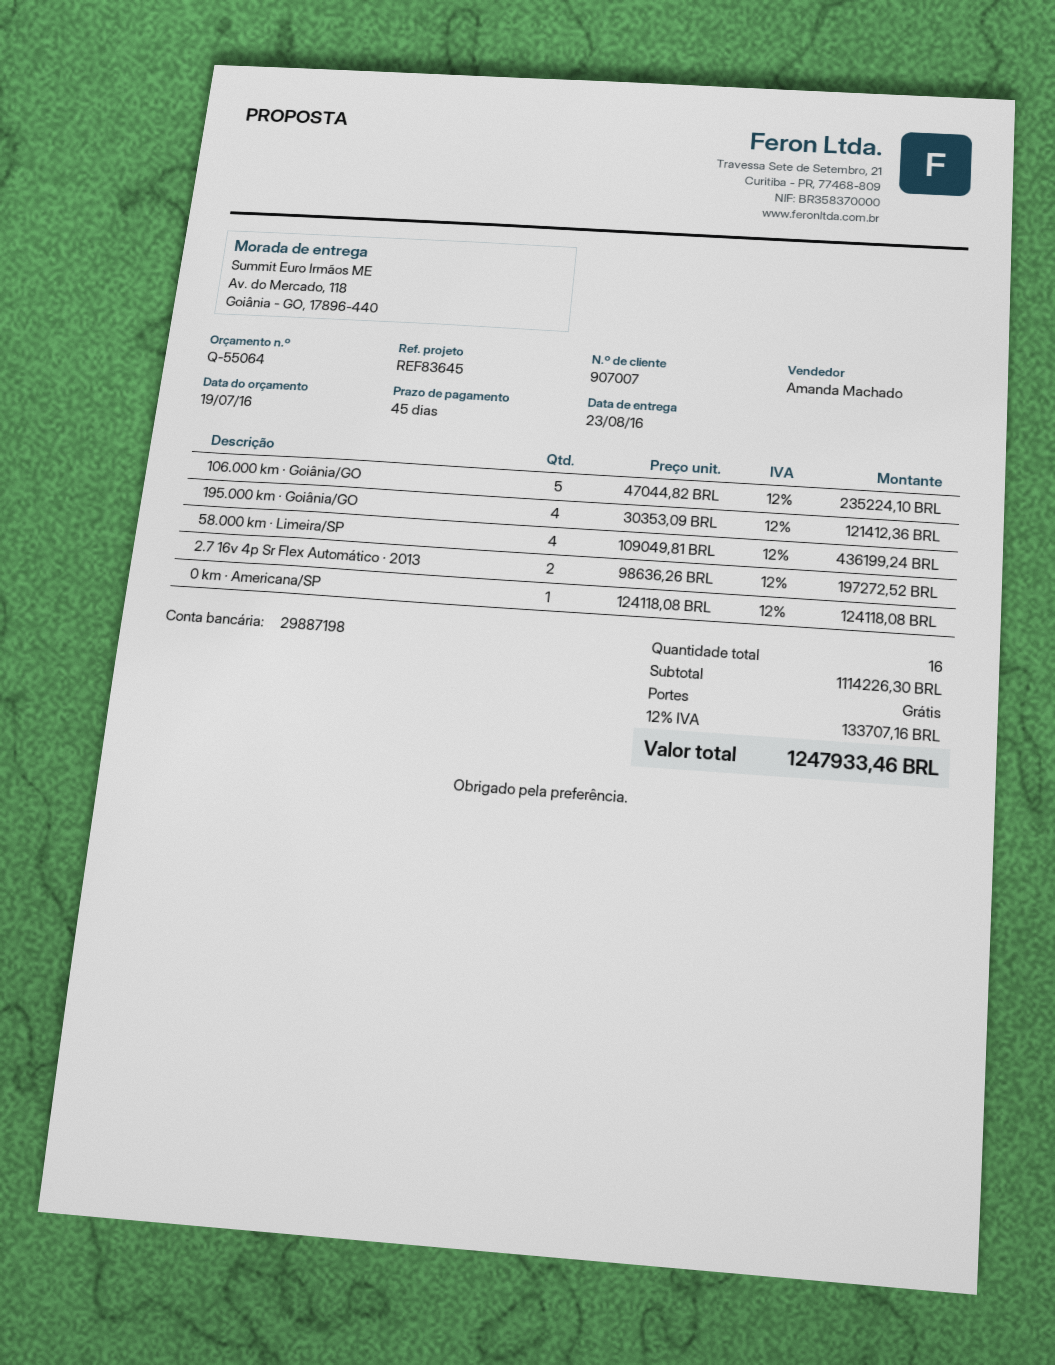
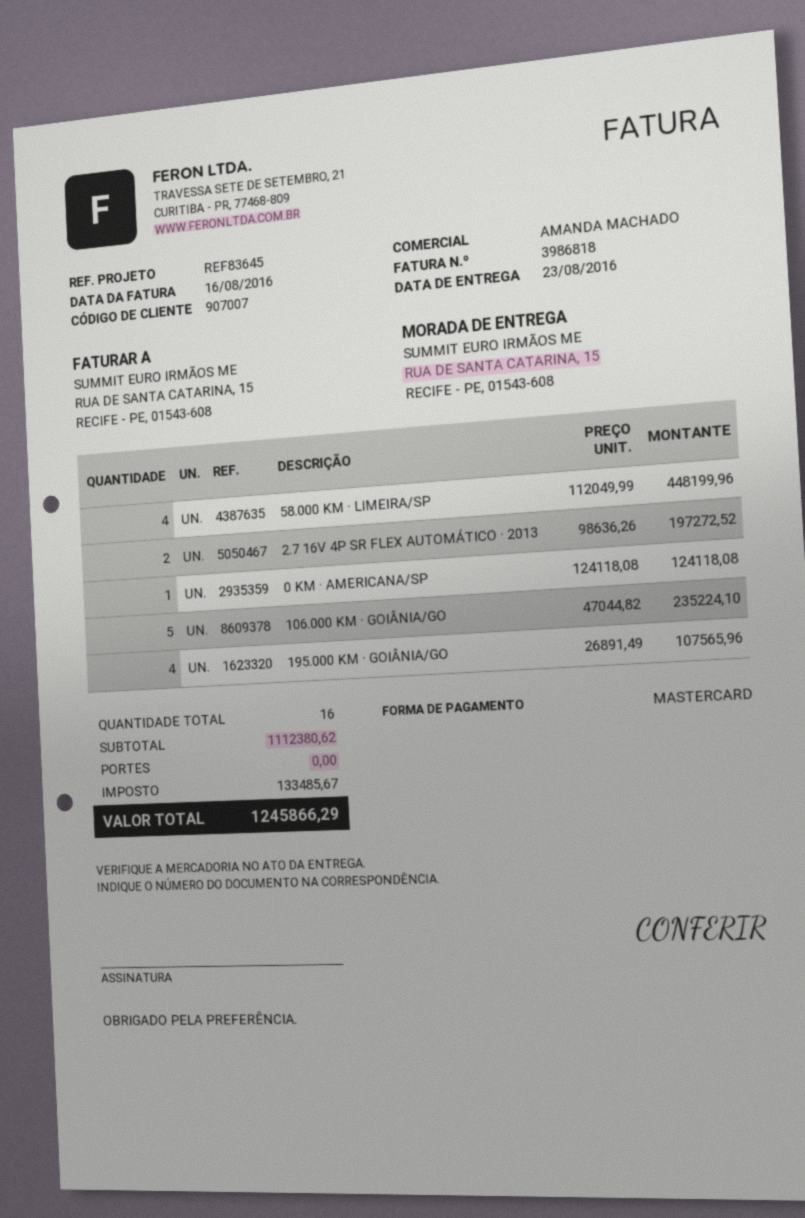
ship to: Av. do Mercado, 118, Goiânia - GO, 17896-440 -> RUA DE SANTA CATARINA, 15, RECIFE - PE, 01543-608
195.000 km · Goiânia/GO: 4 x 30353.09 = 121412.36 -> 4 x 26891.49 = 107565.96
58.000 km · Limeira/SP: 4 x 109049.81 = 436199.24 -> 4 x 112049.99 = 448199.96
subtotal: 1114226.30 -> 1112380.62
tax: 133707.16 -> 133485.67
total: 1247933.46 -> 1245866.29

